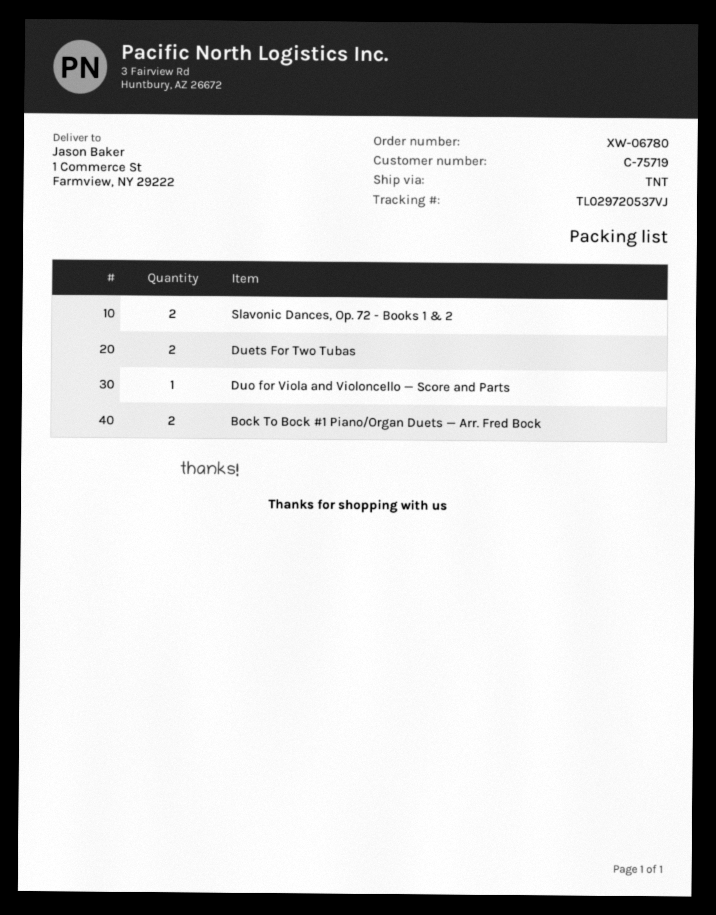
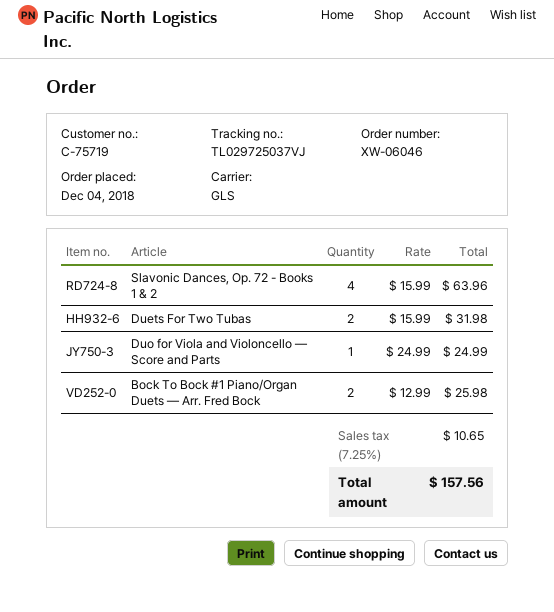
order number: XW-06780 -> XW-06046
shipping method: TNT -> GLS
tracking number: TL029720537VJ -> TL029725037VJ
Slavonic Dances, Op. 72 - Books 1 & 2: 2 -> 4

